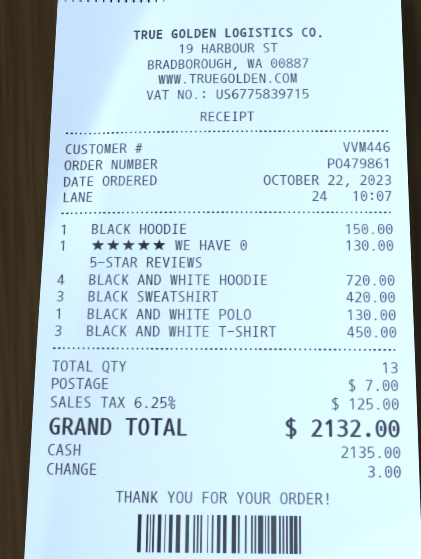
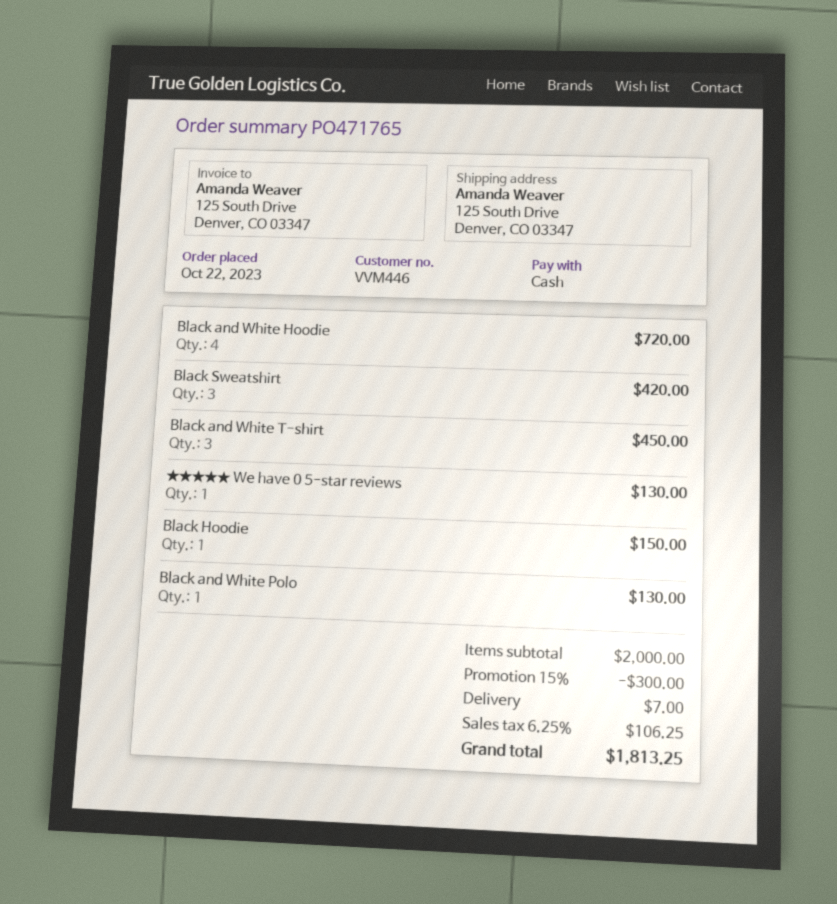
order number: PO479861 -> PO471765
discount: none -> 15% = 300.00
tax: 6.25% = 125.00 -> 6.25% = 106.25
total: 2132.00 -> 1813.25

